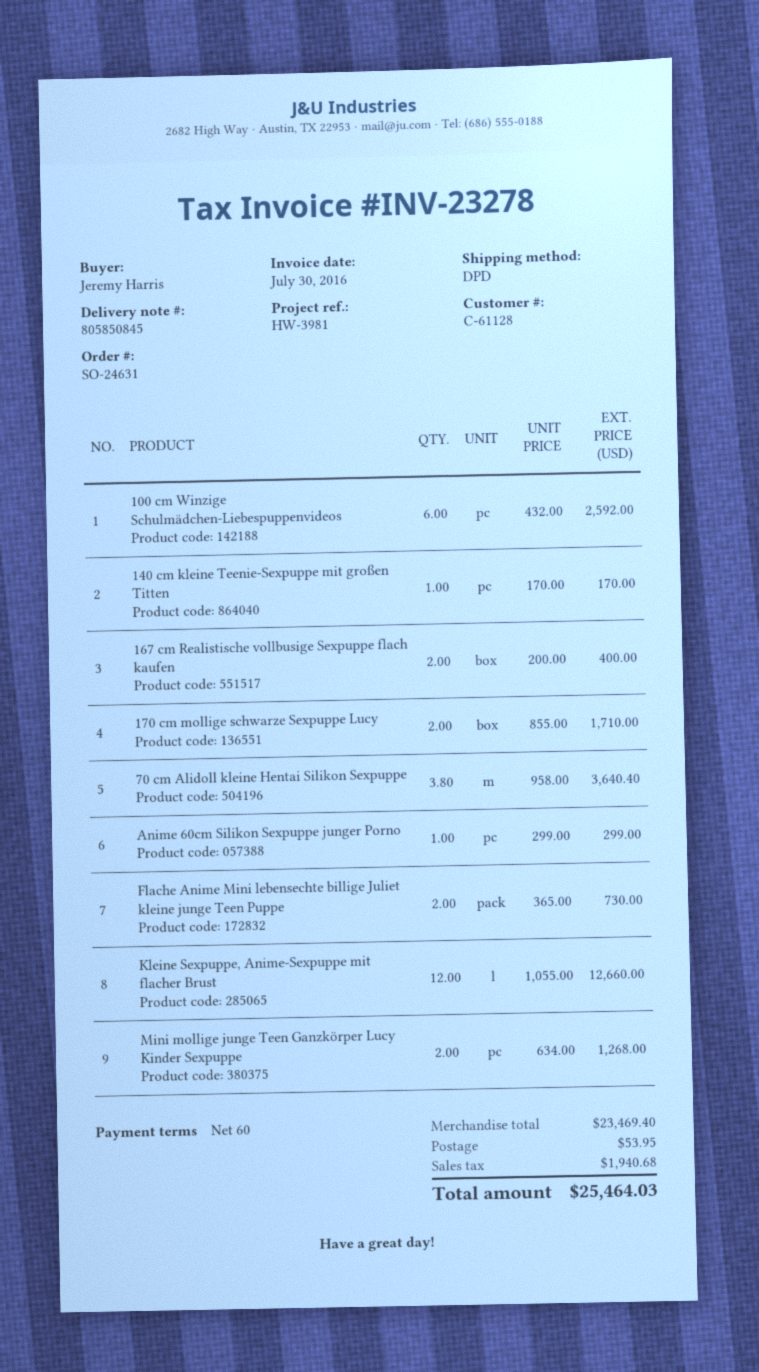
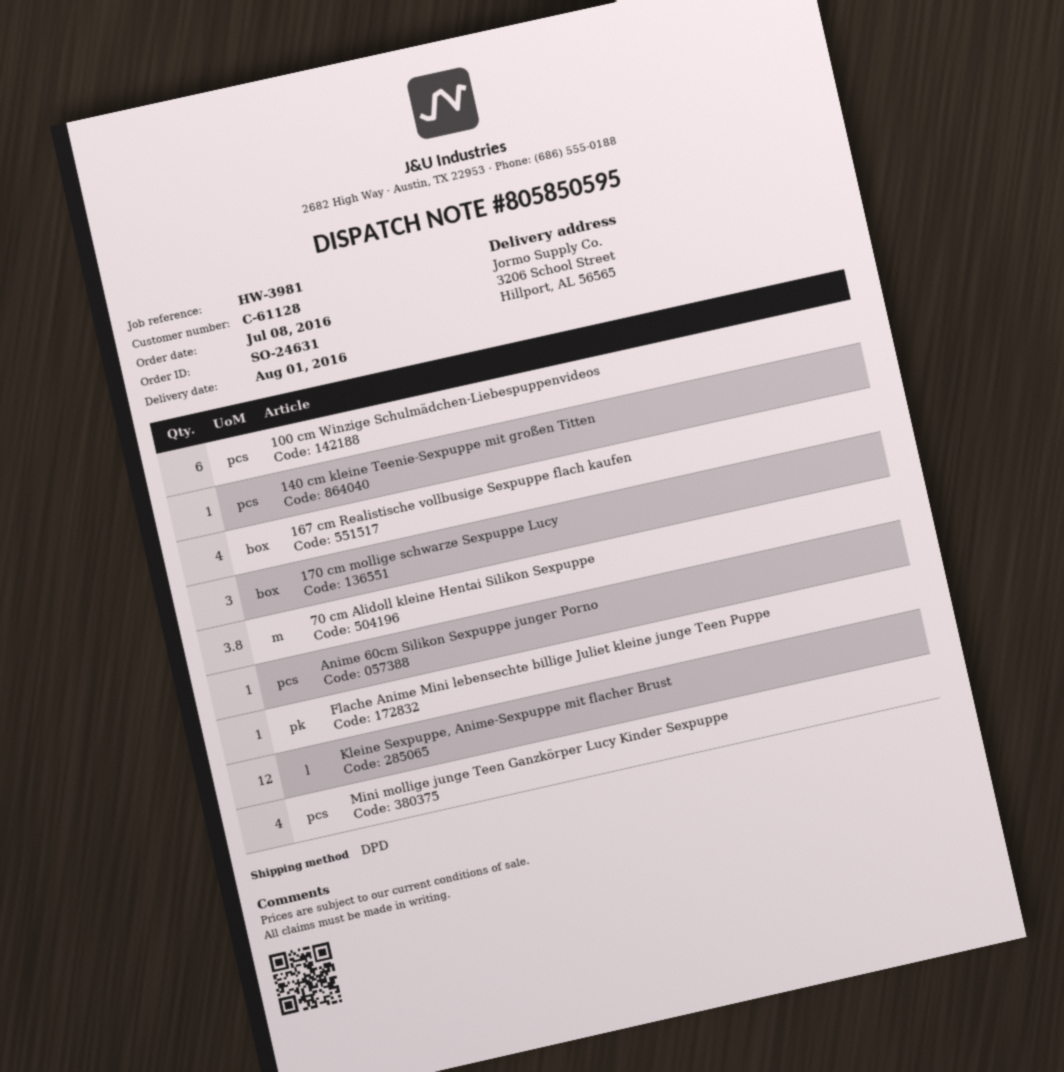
delivery note number: 805850845 -> 805850595
167 cm Realistische vollbusige Sexpuppe flach kaufen: 2 -> 4
170 cm mollige schwarze Sexpuppe Lucy: 2 -> 3
Flache Anime Mini lebensechte billige Juliet kleine junge Teen Puppe: 2 -> 1
Mini mollige junge Teen Ganzkörper Lucy Kinder Sexpuppe: 2 -> 4

